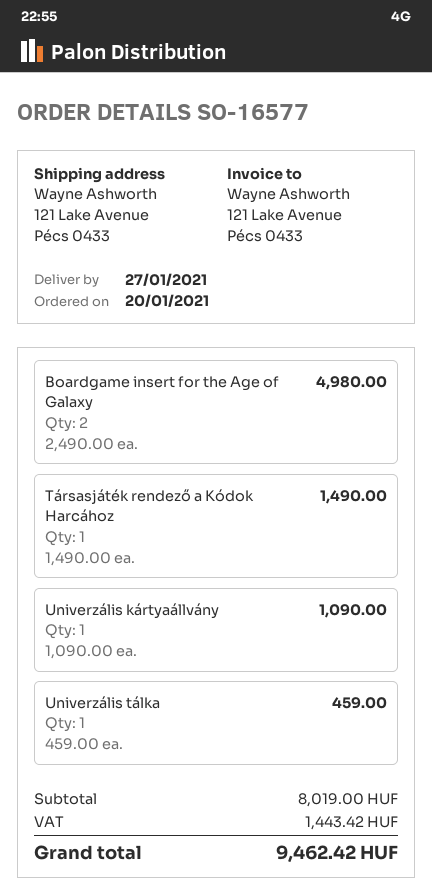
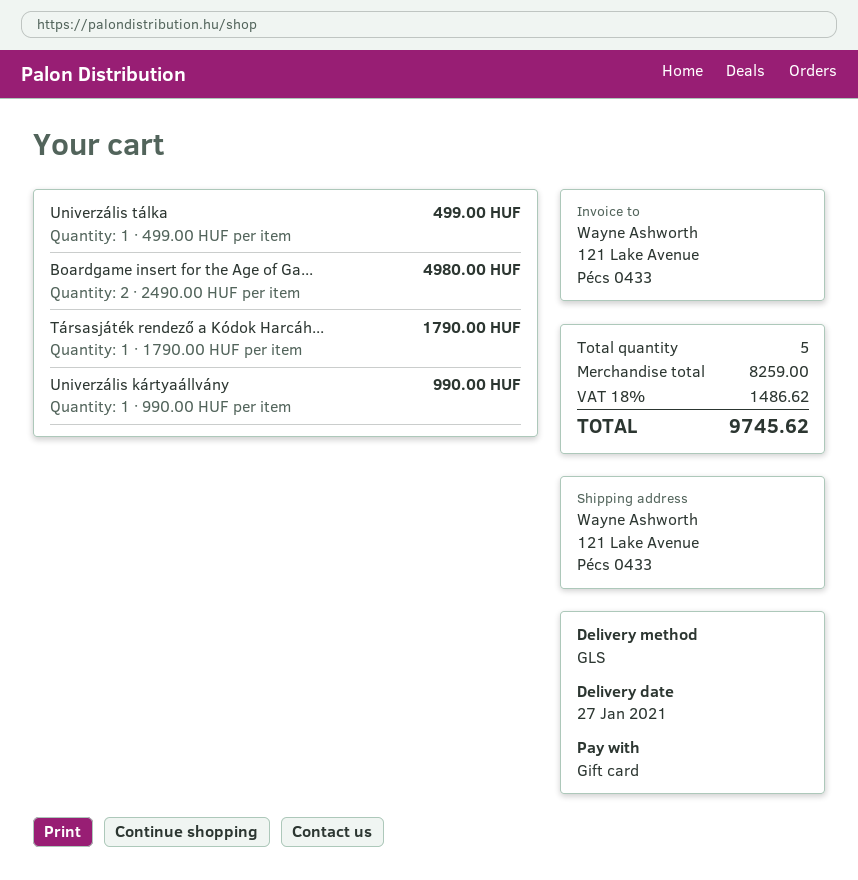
Társasjáték rendező a Kódok Harcához: 1 x 1490.00 = 1490.00 -> 1 x 1790.00 = 1790.00
Univerzális kártyaállvány: 1 x 1090.00 = 1090.00 -> 1 x 990.00 = 990.00
Univerzális tálka: 1 x 459.00 = 459.00 -> 1 x 499.00 = 499.00
subtotal: 8019.00 -> 8259.00
tax: 1443.42 -> 1486.62
total: 9462.42 -> 9745.62

